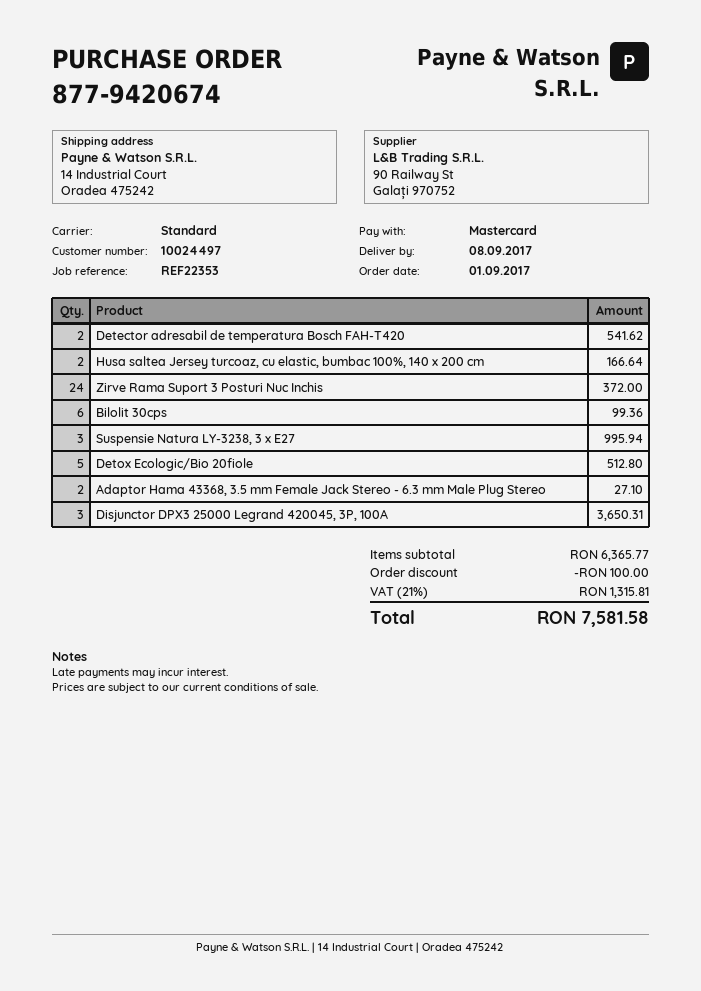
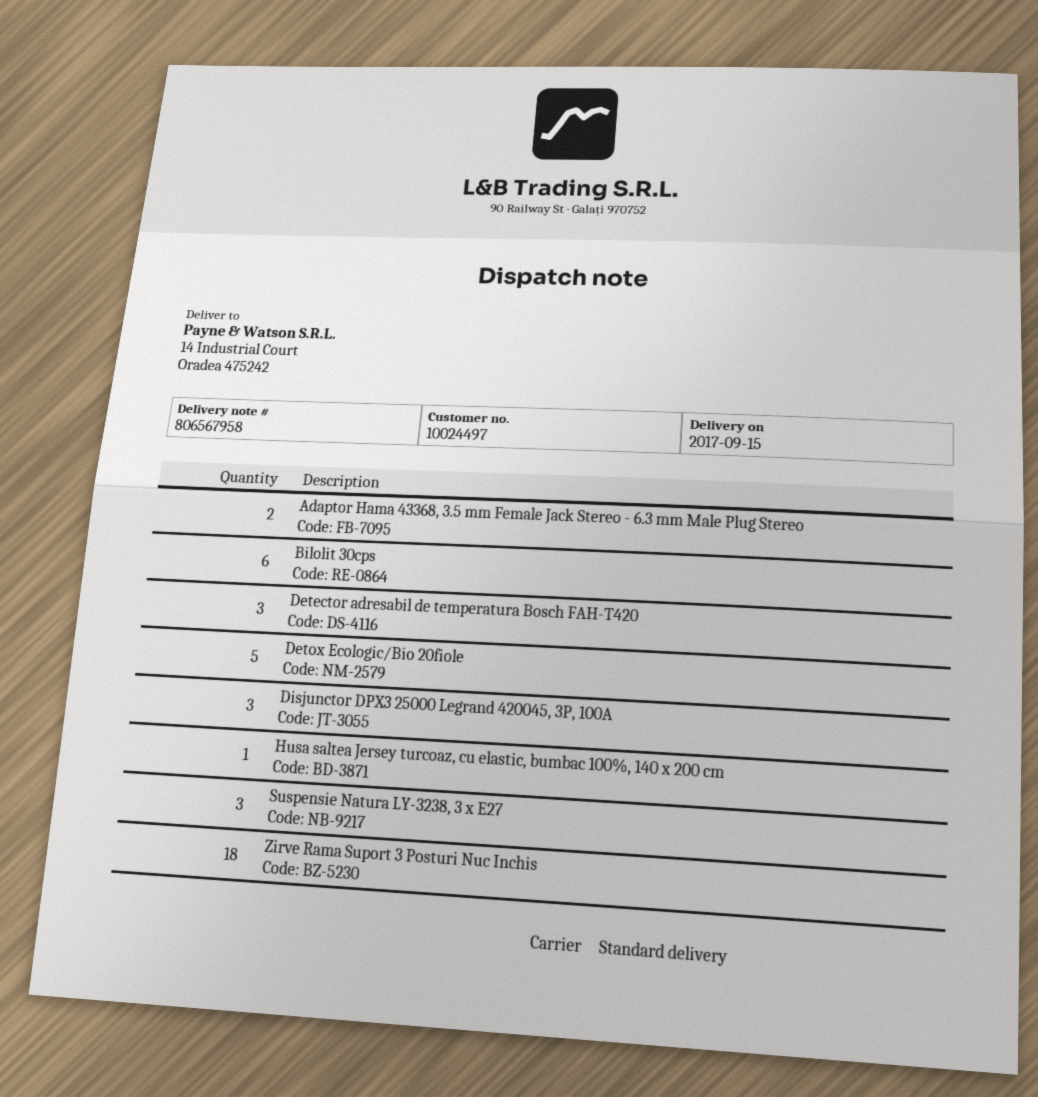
delivery date: 2017-09-08 -> 2017-09-15
Detector adresabil de temperatura Bosch FAH-T420: 2 -> 3
Husa saltea Jersey turcoaz, cu elastic, bumbac 100%, 140 x 200 cm: 2 -> 1
Zirve Rama Suport 3 Posturi Nuc Inchis: 24 -> 18

